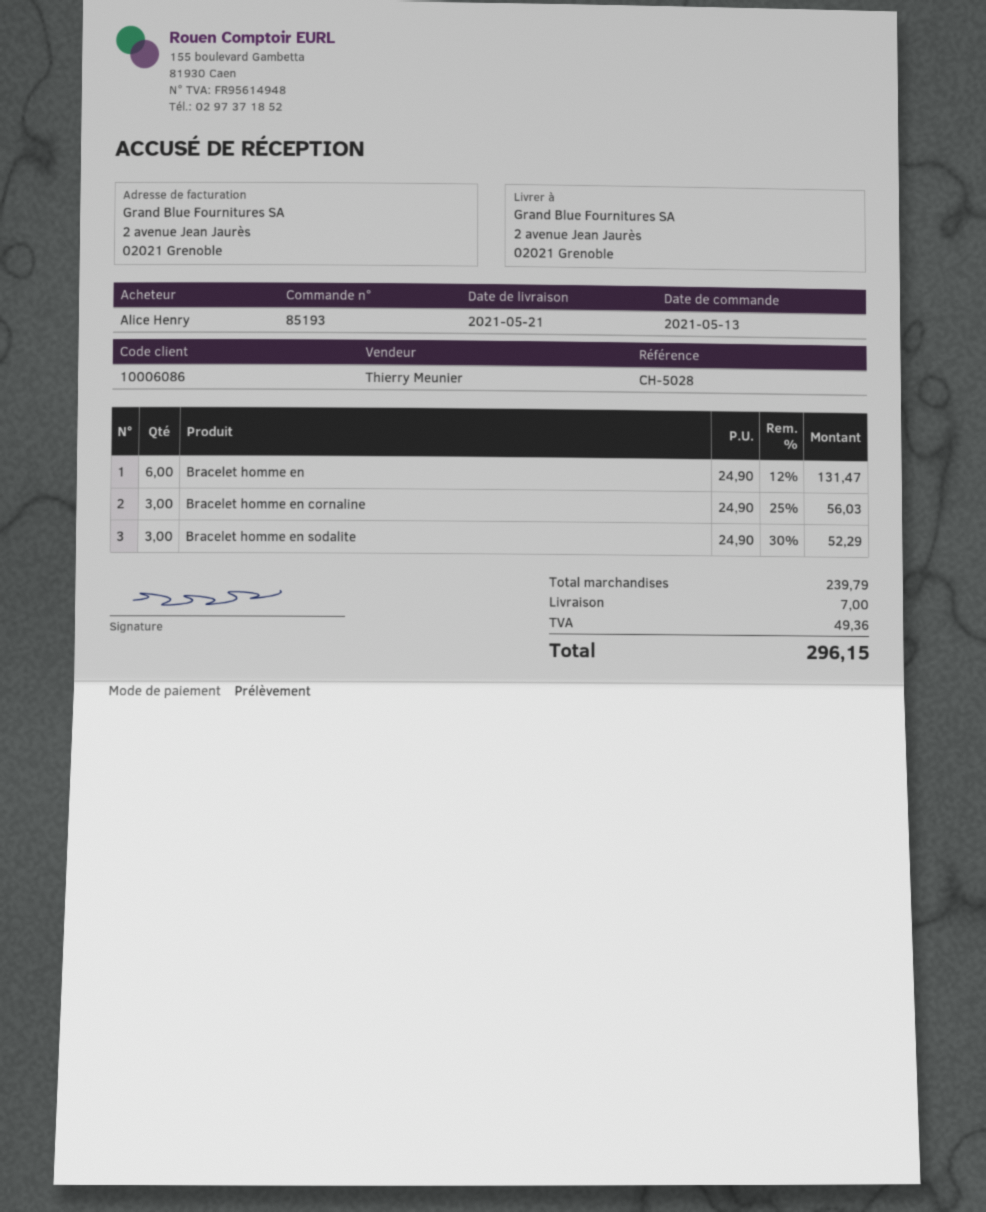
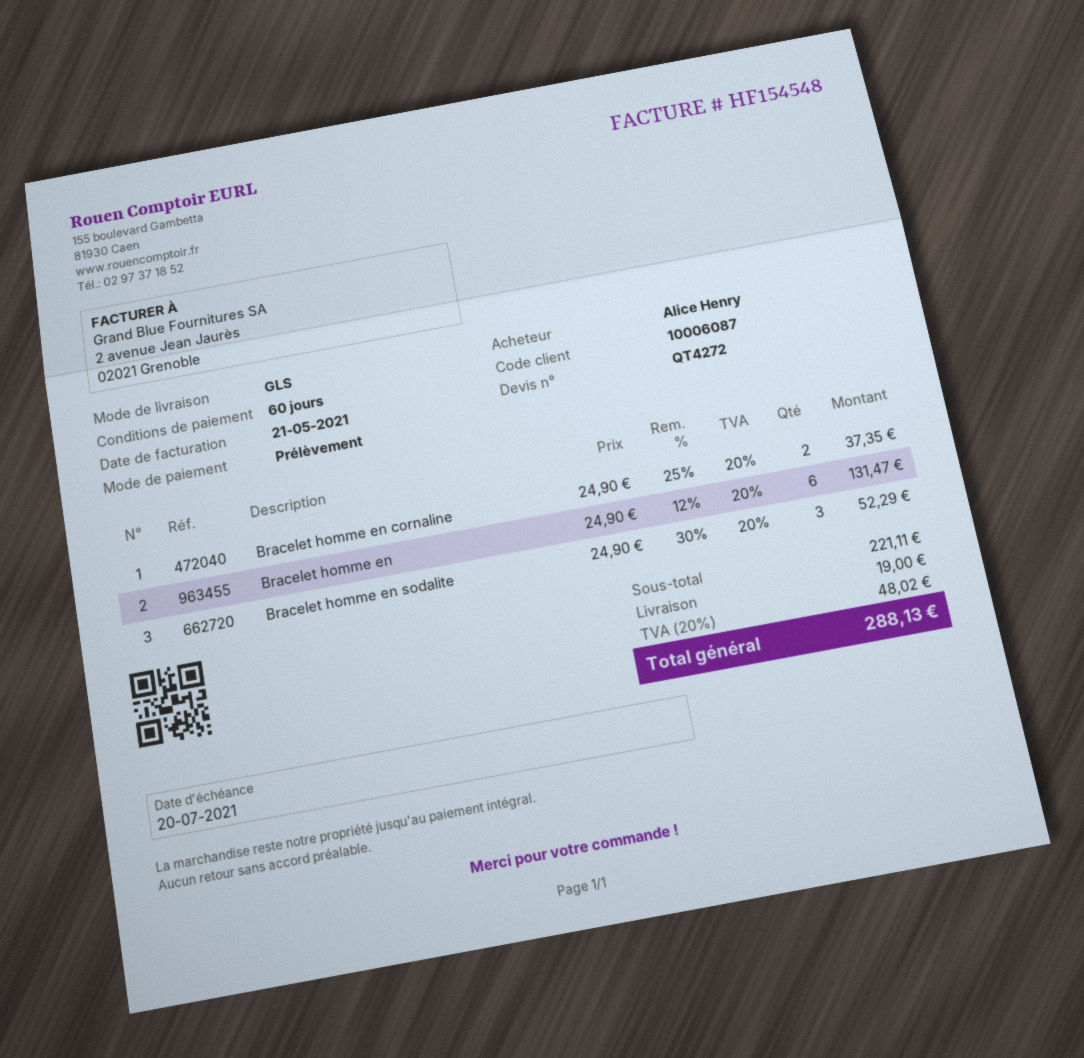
customer number: 10006086 -> 10006087
Bracelet homme en cornaline: 3 x 24.90 - 25% = 56.03 -> 2 x 24.90 - 25% = 37.35
subtotal: 239.79 -> 221.11
shipping: 7.00 -> 19.00
tax: 49.36 -> 48.02
total: 296.15 -> 288.13

